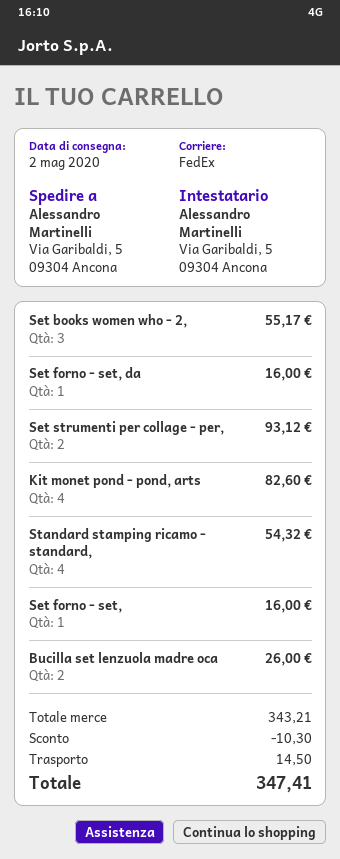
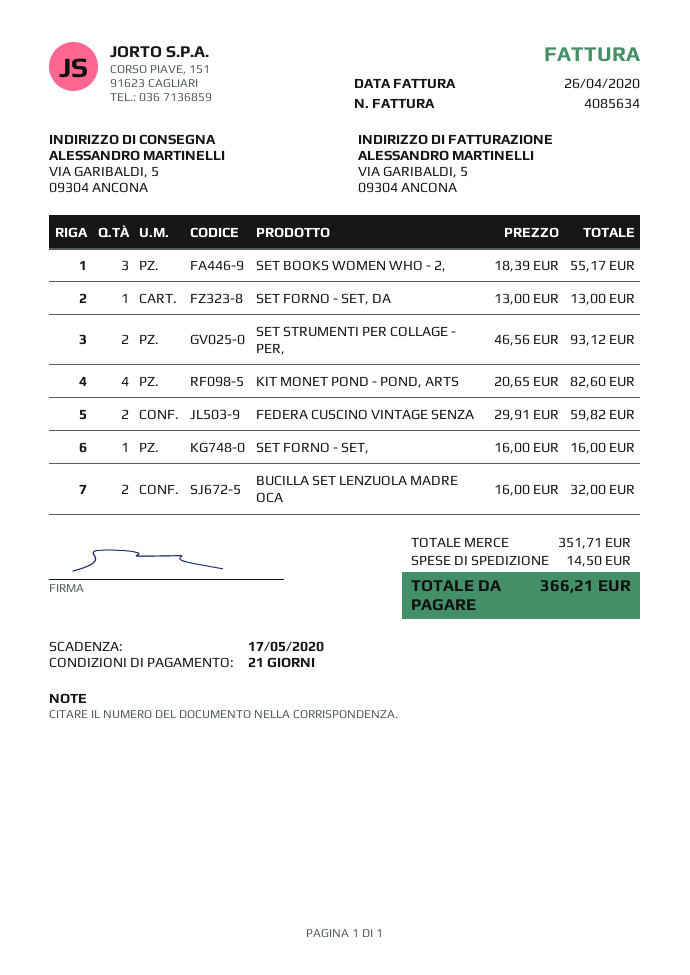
Set forno - set, da: 1 for 16.00 -> 1 for 13.00
Standard stamping ricamo - standard,: 4 for 54.32 -> none
Bucilla set lenzuola madre oca: 2 for 26.00 -> 2 for 32.00
FEDERA CUSCINO VINTAGE SENZA: none -> 2 for 59.82
subtotal: 343.21 -> 351.71
discount: 10.30 -> none
total: 347.41 -> 366.21

